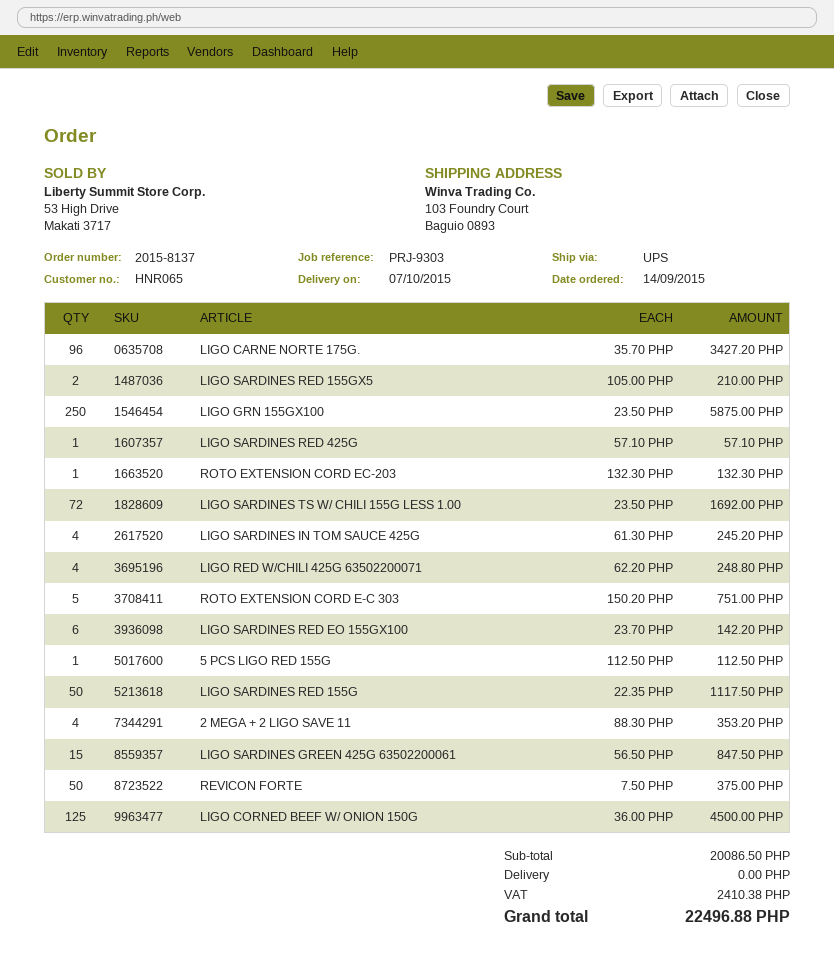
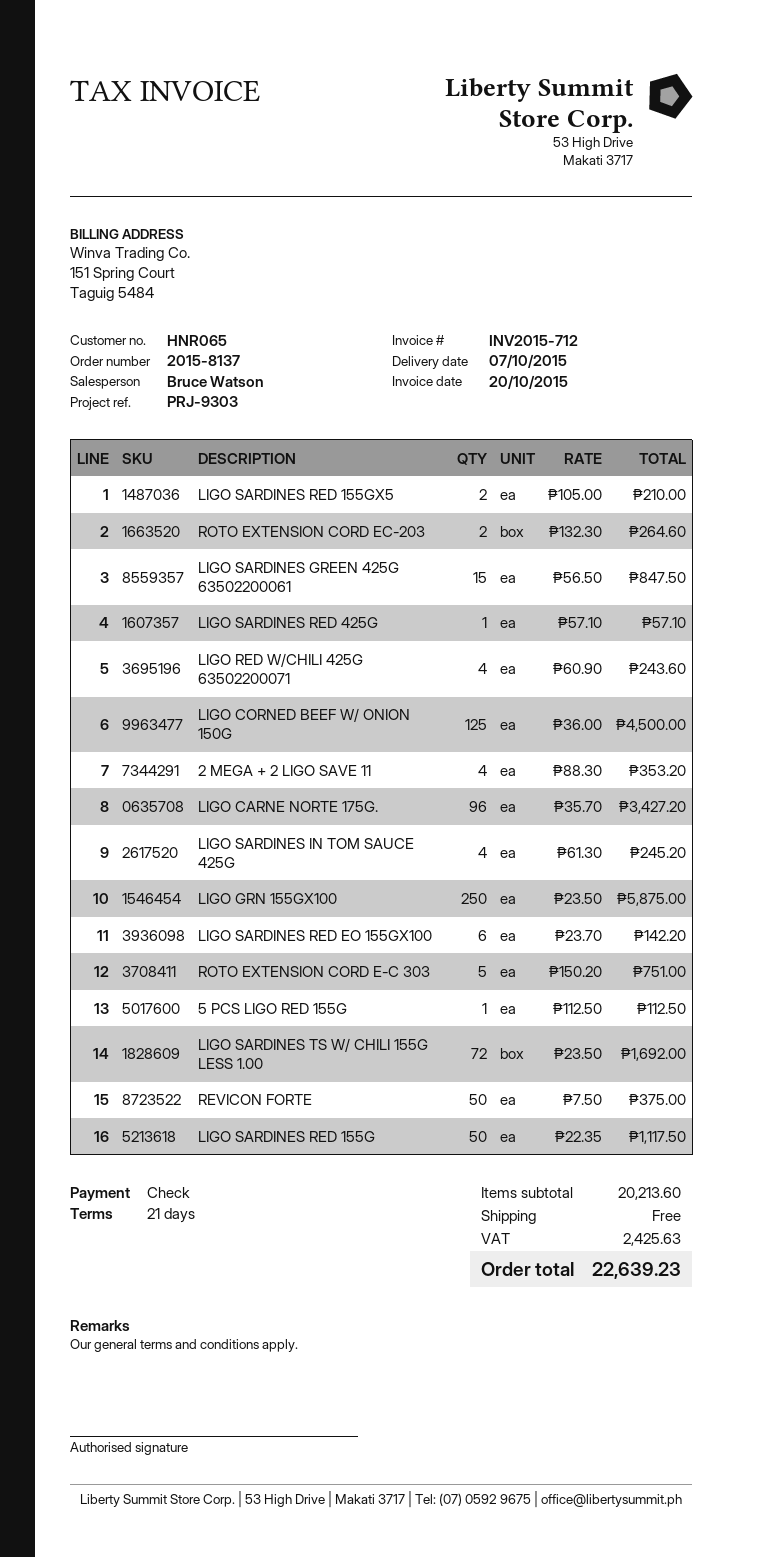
ROTO EXTENSION CORD EC-203: 1 x 132.30 = 132.30 -> 2 x 132.30 = 264.60
LIGO RED W/CHILI 425G 63502200071: 4 x 62.20 = 248.80 -> 4 x 60.90 = 243.60
subtotal: 20086.50 -> 20213.60
tax: 2410.38 -> 2425.63
total: 22496.88 -> 22639.23

